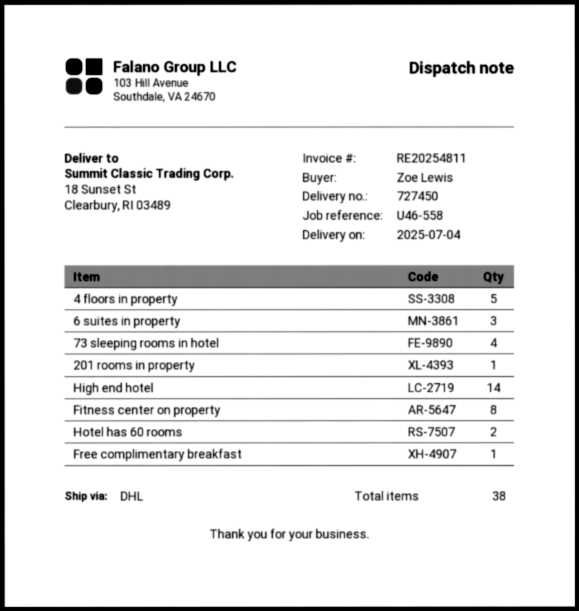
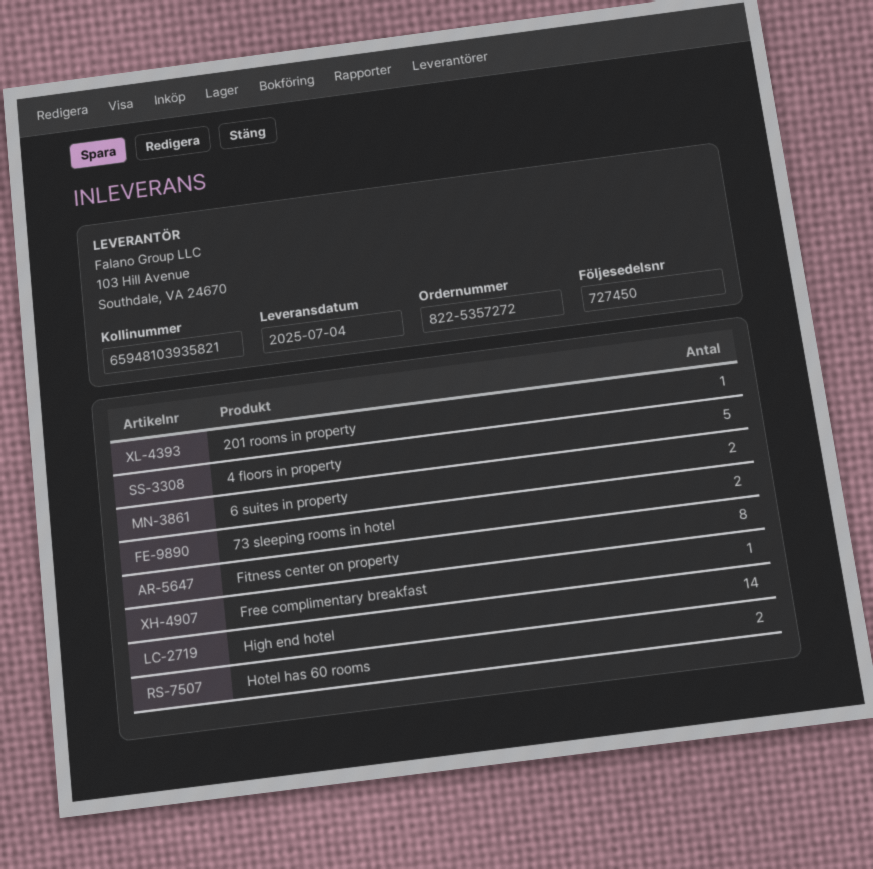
6 suites in property: 3 -> 2
73 sleeping rooms in hotel: 4 -> 2

